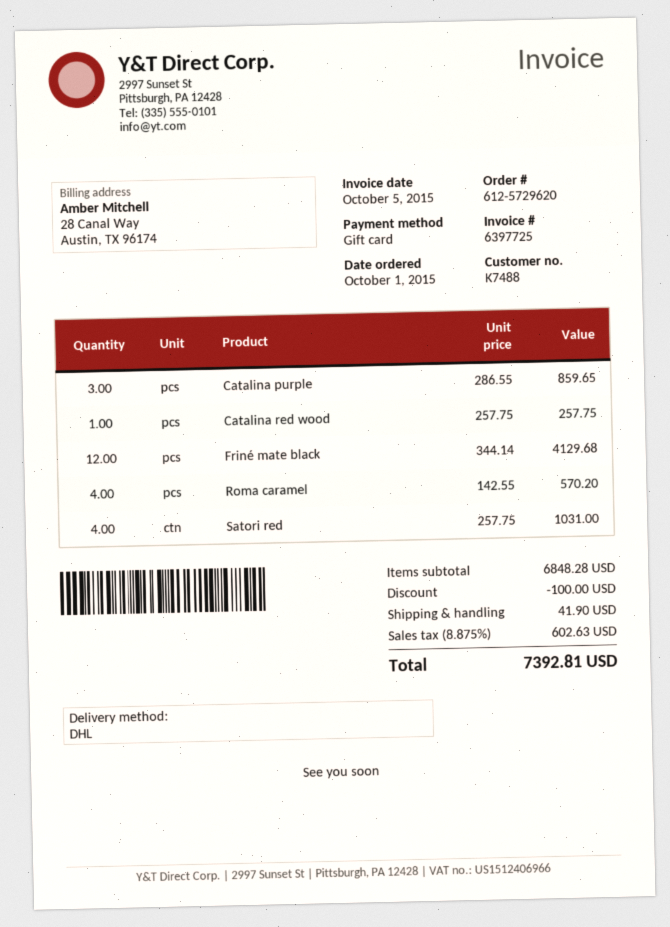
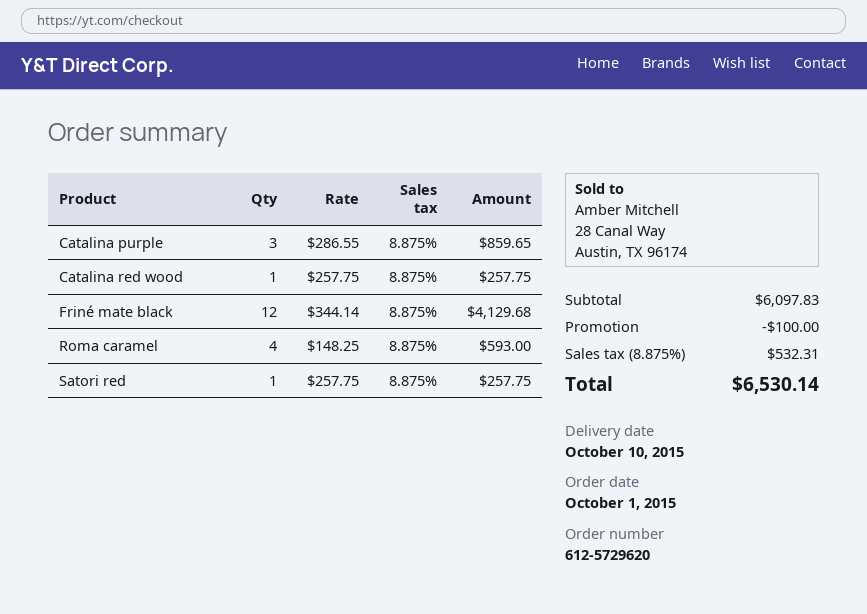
Roma caramel: 4 x 142.55 = 570.20 -> 4 x 148.25 = 593.00
Satori red: 4 x 257.75 = 1031.00 -> 1 x 257.75 = 257.75
subtotal: 6848.28 -> 6097.83
shipping: 41.90 -> none
tax: 8.875% = 602.63 -> 8.875% = 532.31
total: 7392.81 -> 6530.14

